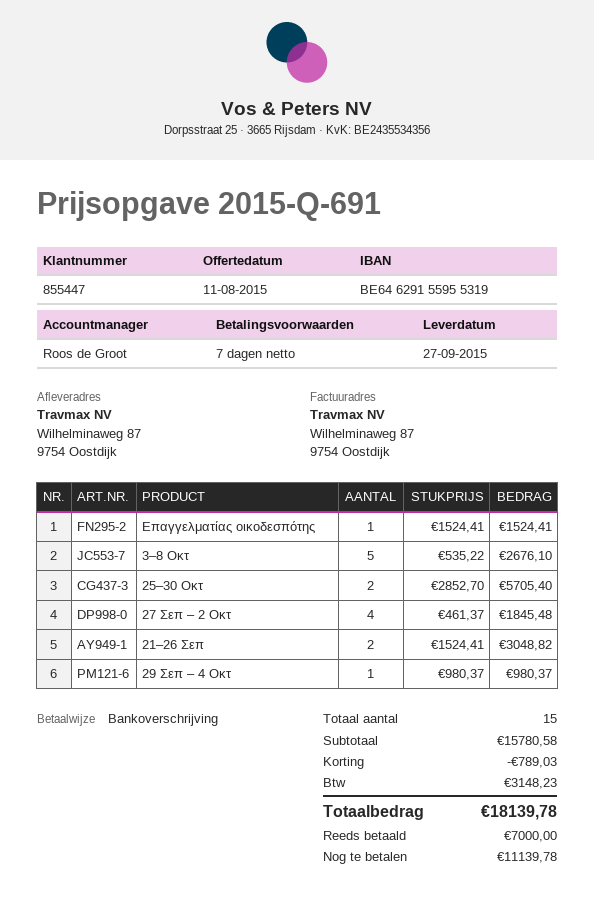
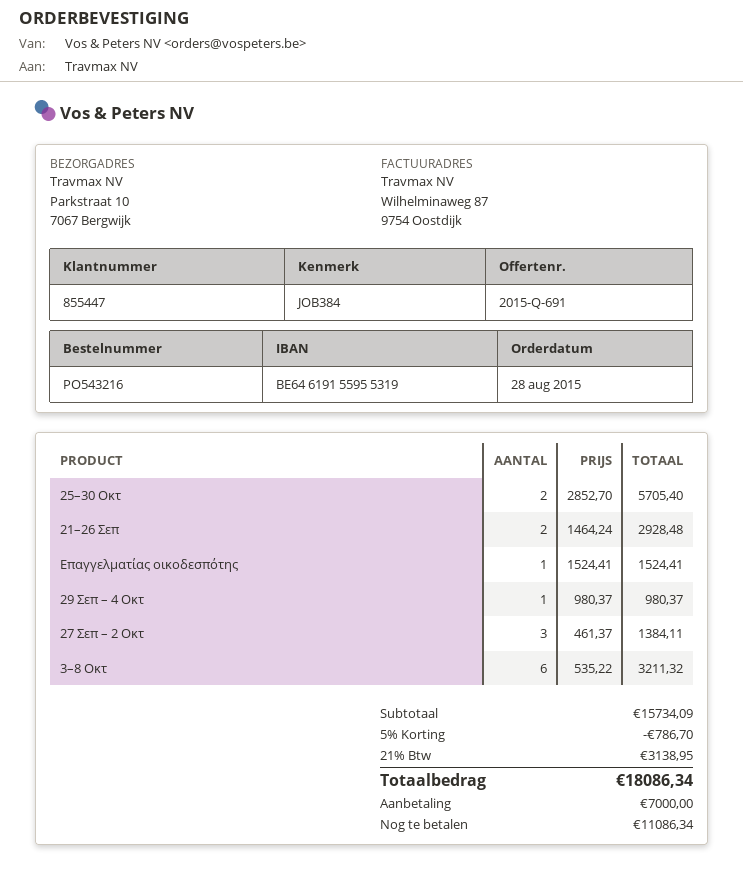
bank account: BE64629155955319 -> BE64619155955319
ship to: Wilhelminaweg 87, 9754 Oostdijk -> Parkstraat 10, 7067 Bergwijk
3–8 Οκτ: 5 x 535.22 = 2676.10 -> 6 x 535.22 = 3211.32
27 Σεπ – 2 Οκτ: 4 x 461.37 = 1845.48 -> 3 x 461.37 = 1384.11
21–26 Σεπ: 2 x 1524.41 = 3048.82 -> 2 x 1464.24 = 2928.48
subtotal: 15780.58 -> 15734.09
discount: 789.03 -> 786.70
tax: 3148.23 -> 3138.95
total: 18139.78 -> 18086.34
balance: 11139.78 -> 11086.34

